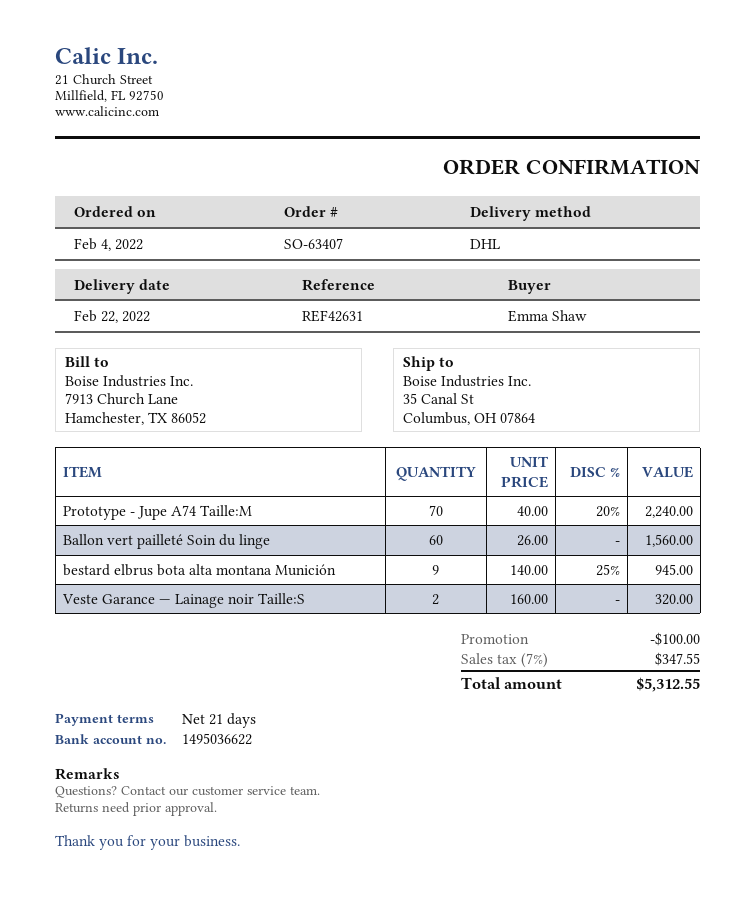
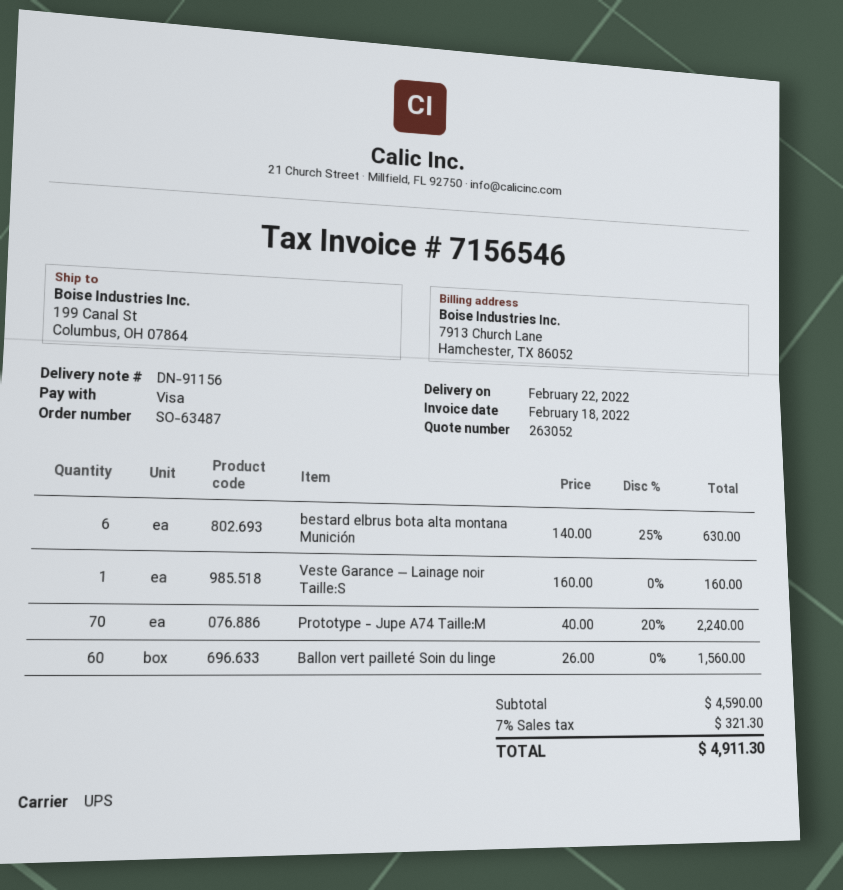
order number: SO-63407 -> SO-63487
shipping method: DHL -> UPS
ship to: 35 Canal St, Columbus, OH 07864 -> 199 Canal St, Columbus, OH 07864
bestard elbrus bota alta montana Munición: 9 x 140.00 - 25% = 945.00 -> 6 x 140.00 - 25% = 630.00
Veste Garance — Lainage noir Taille:S: 2 x 160.00 = 320.00 -> 1 x 160.00 = 160.00
discount: 100.00 -> none
tax: 7% = 347.55 -> 7% = 321.30
total: 5312.55 -> 4911.30

